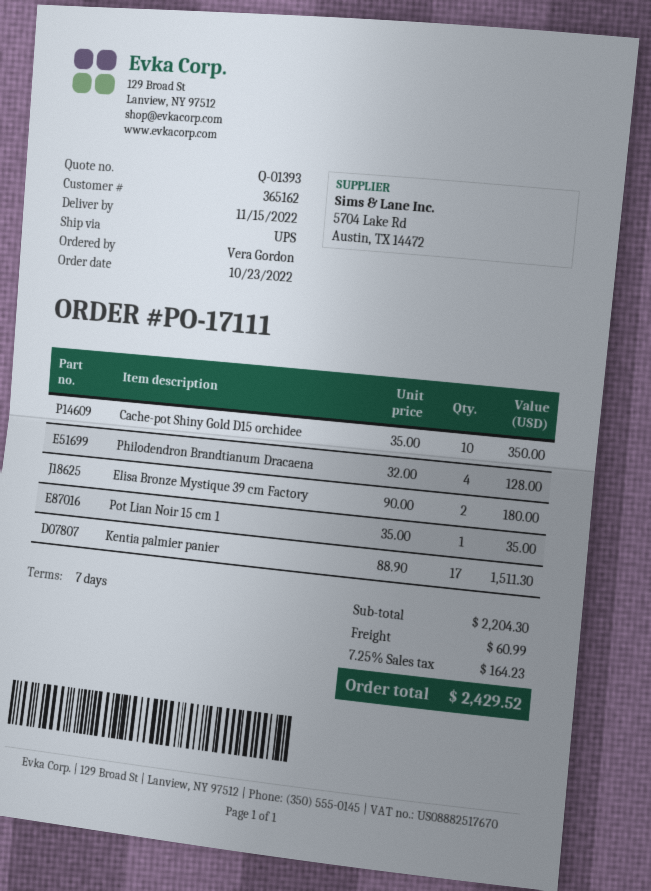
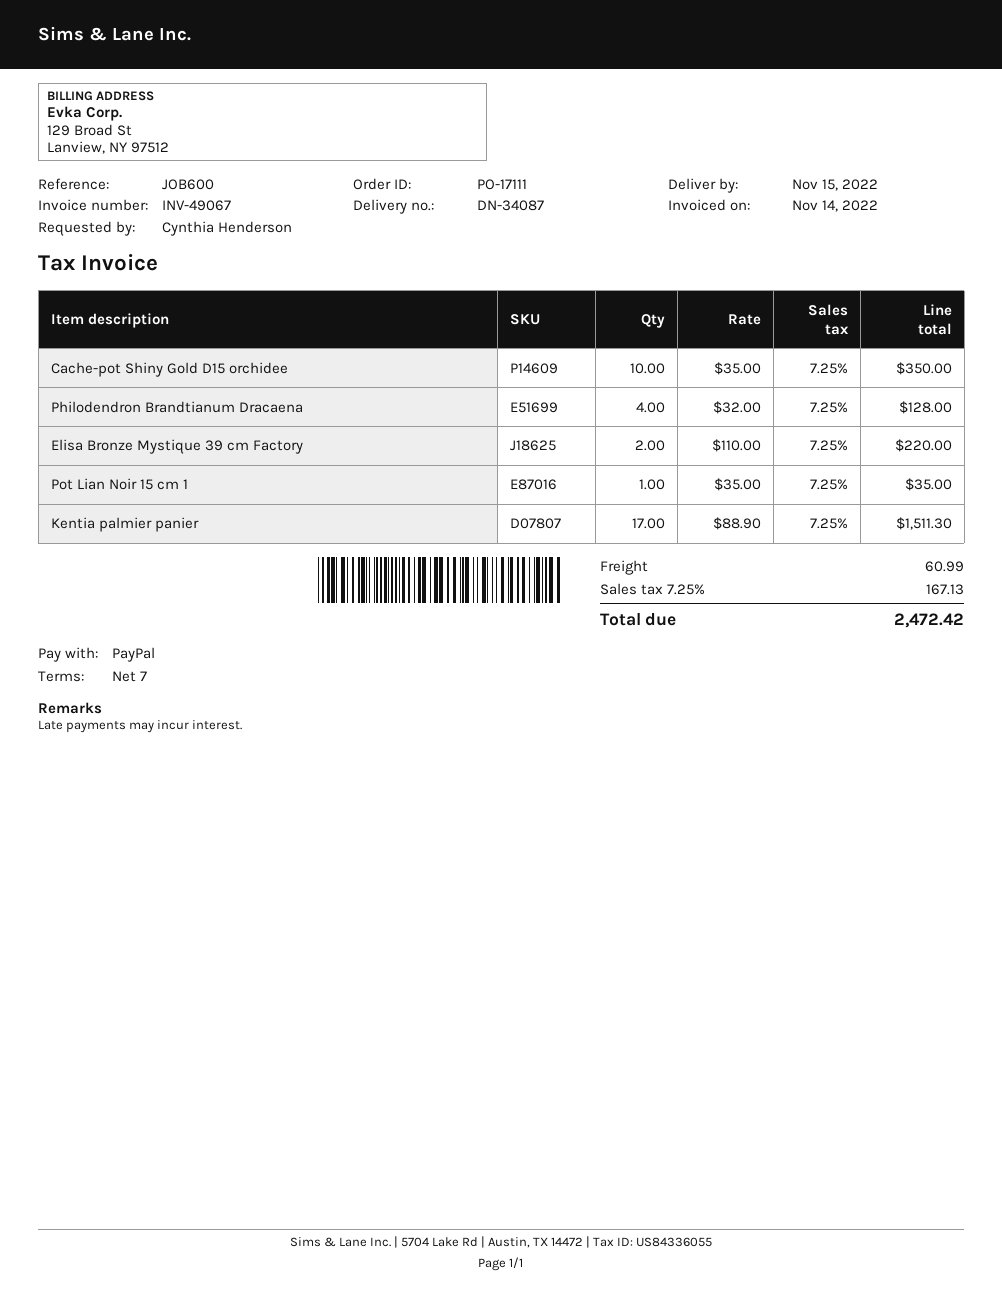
ordered by: Vera Gordon -> Cynthia Henderson
Elisa Bronze Mystique 39 cm Factory: 2 x 90.00 = 180.00 -> 2 x 110.00 = 220.00
tax: 7.25% = 164.23 -> 7.25% = 167.13
total: 2429.52 -> 2472.42

